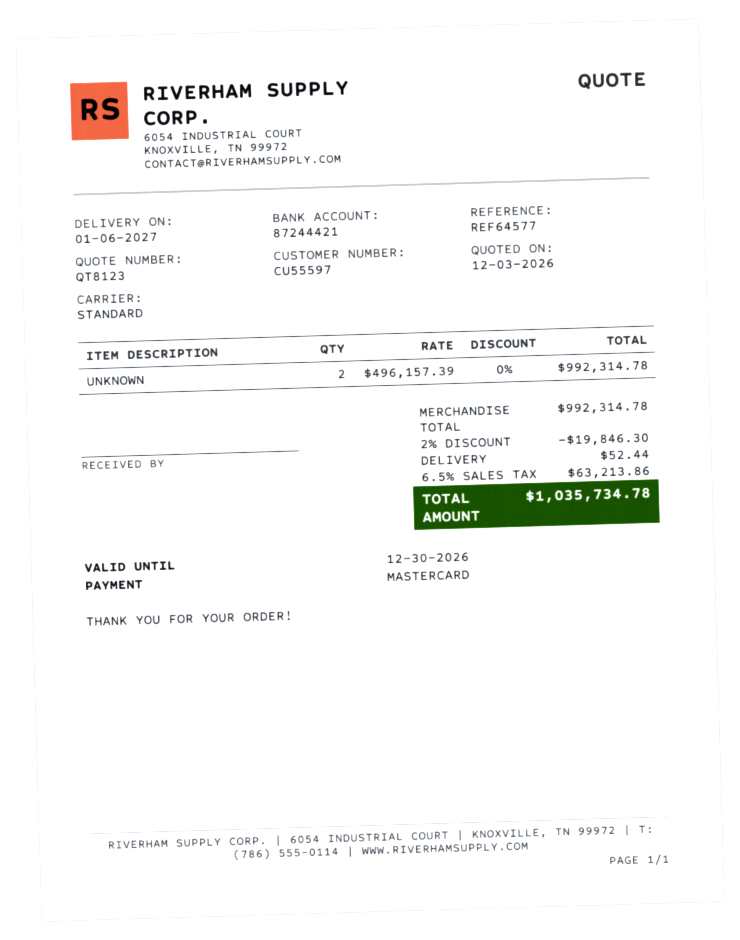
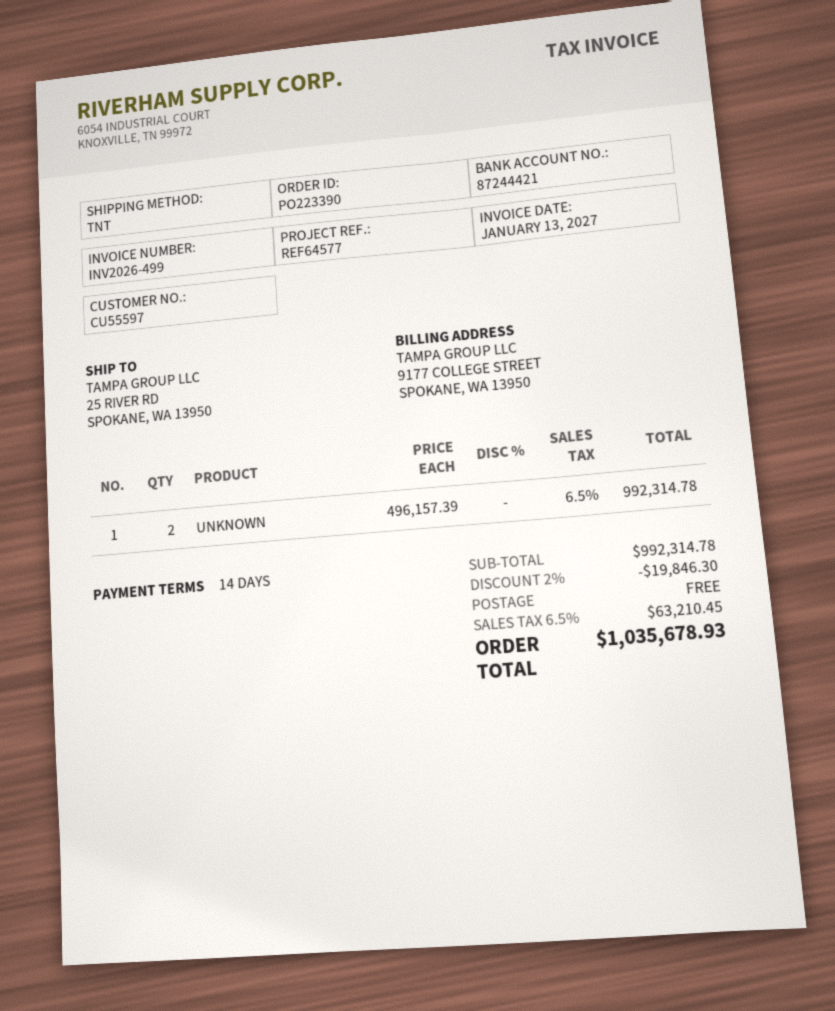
shipping method: standard -> TNT
shipping: 52.44 -> 0.00
tax: 6.5% = 63213.86 -> 6.5% = 63210.45
total: 1035734.78 -> 1035678.93

